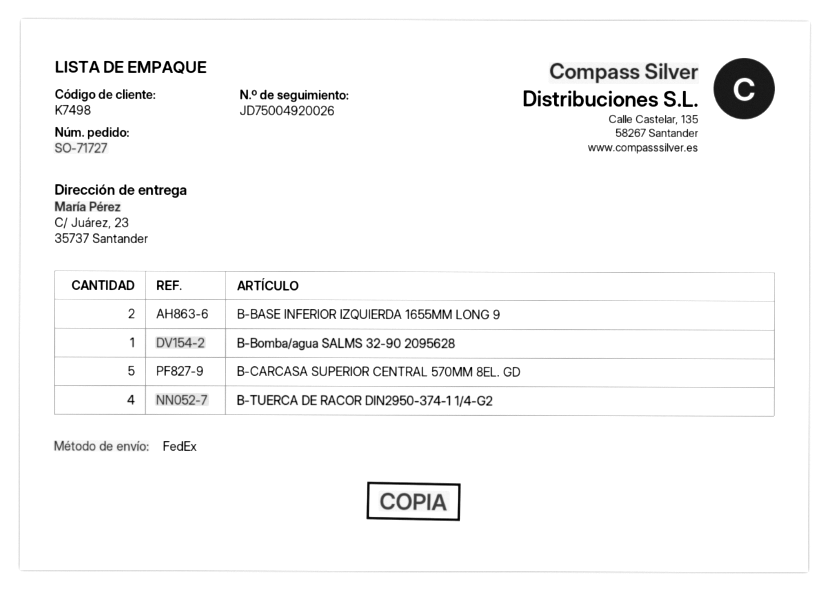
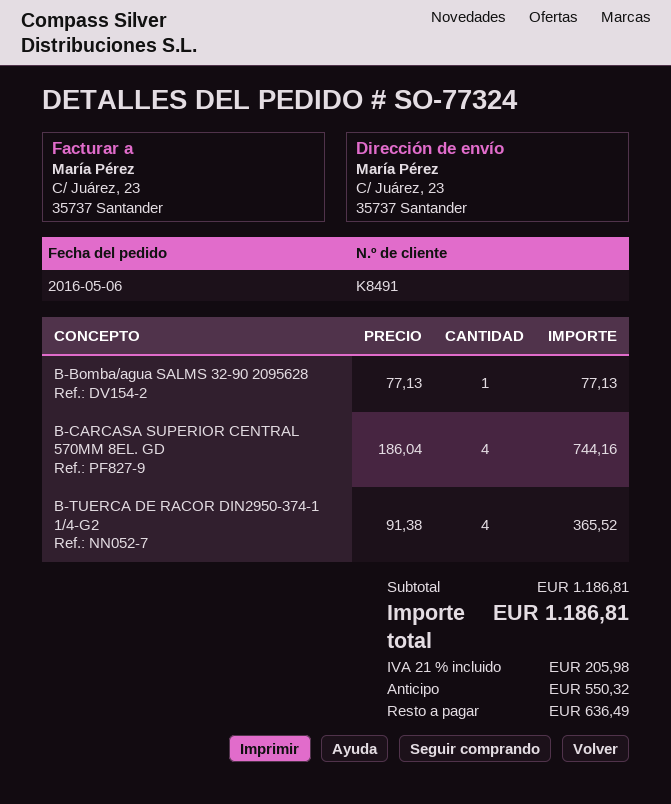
order number: SO-71727 -> SO-77324
customer number: K7498 -> K8491
B-BASE INFERIOR IZQUIERDA 1655MM LONG 9: 2 -> none
B-CARCASA SUPERIOR CENTRAL 570MM 8EL. GD: 5 -> 4

